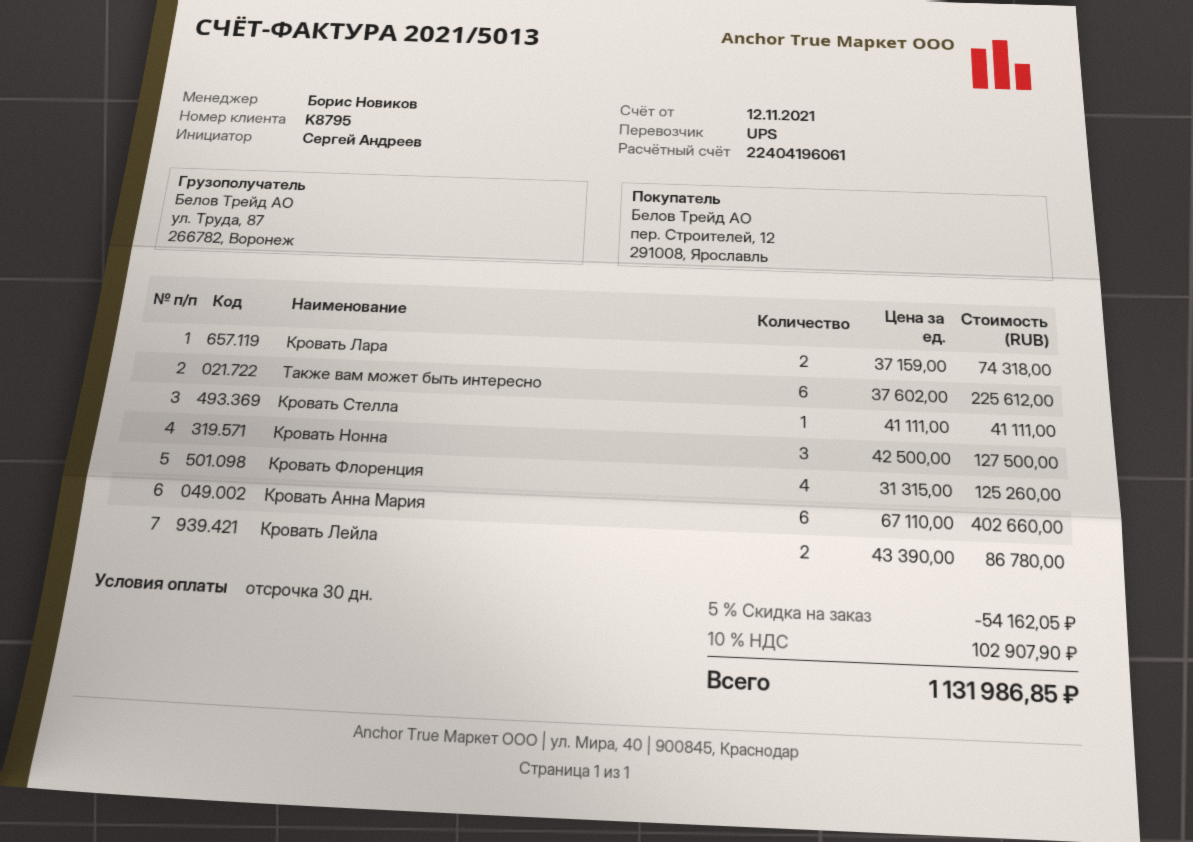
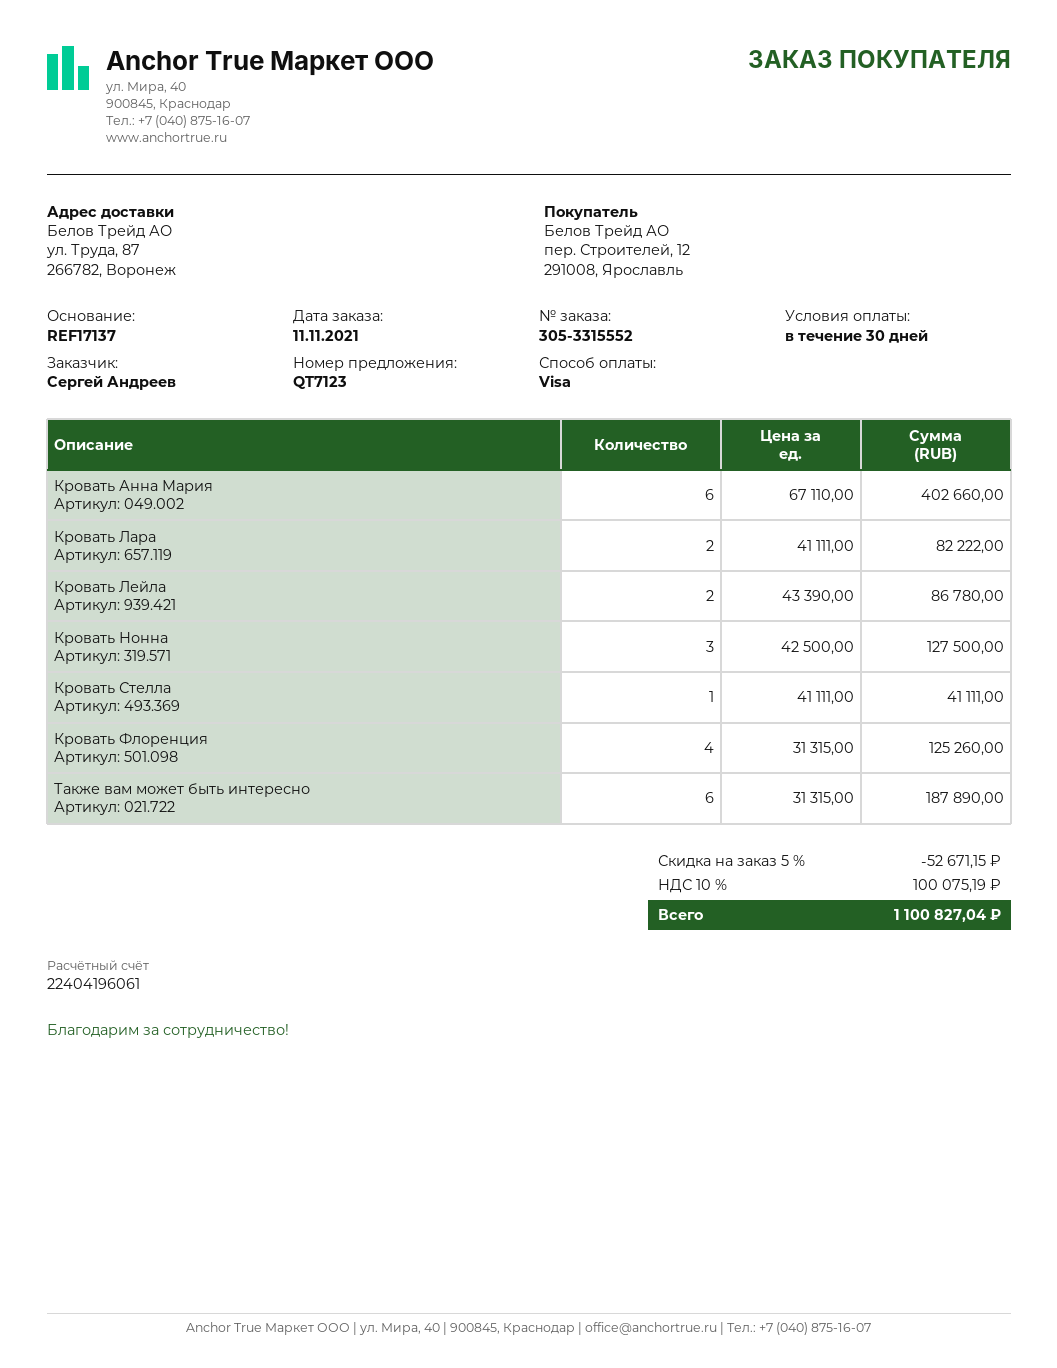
Кровать Лара: 2 x 37159.00 = 74318.00 -> 2 x 41111.00 = 82222.00
Также вам может быть интересно: 6 x 37602.00 = 225612.00 -> 6 x 31315.00 = 187890.00
discount: 5% = 54162.05 -> 5% = 52671.15
tax: 10% = 102907.90 -> 10% = 100075.19
total: 1131986.85 -> 1100827.04

